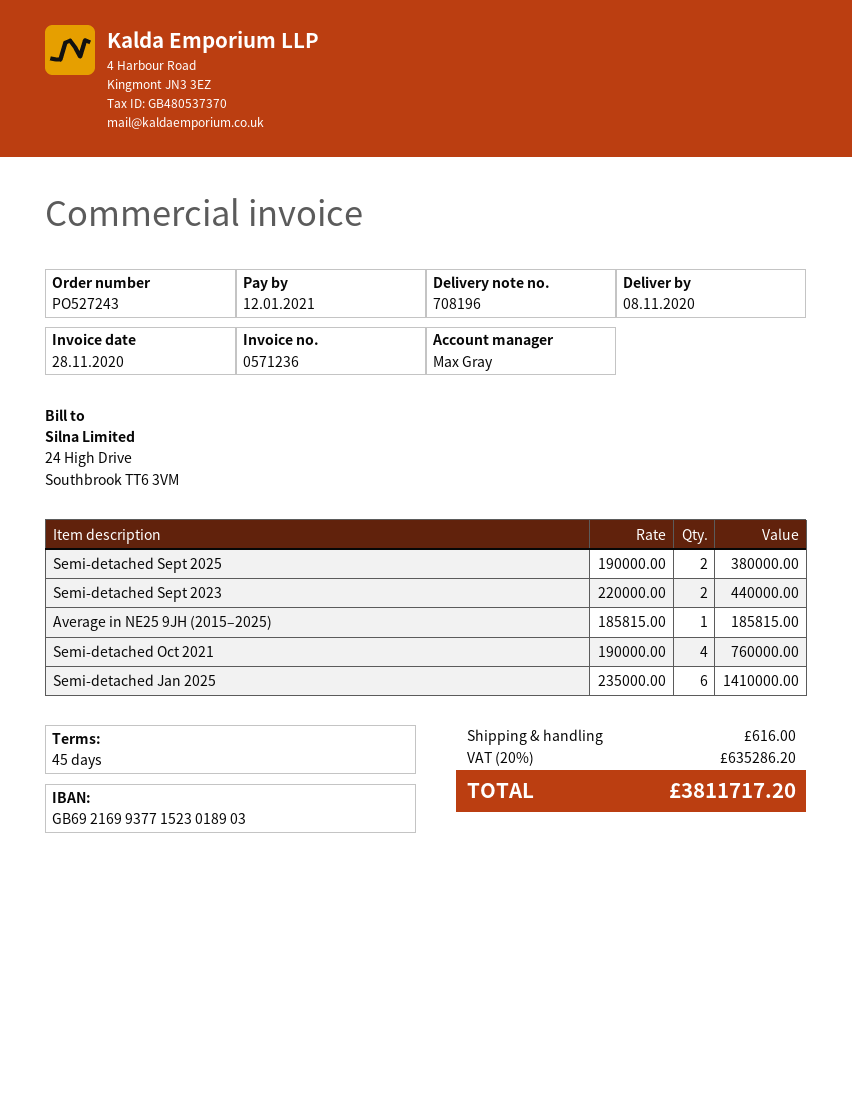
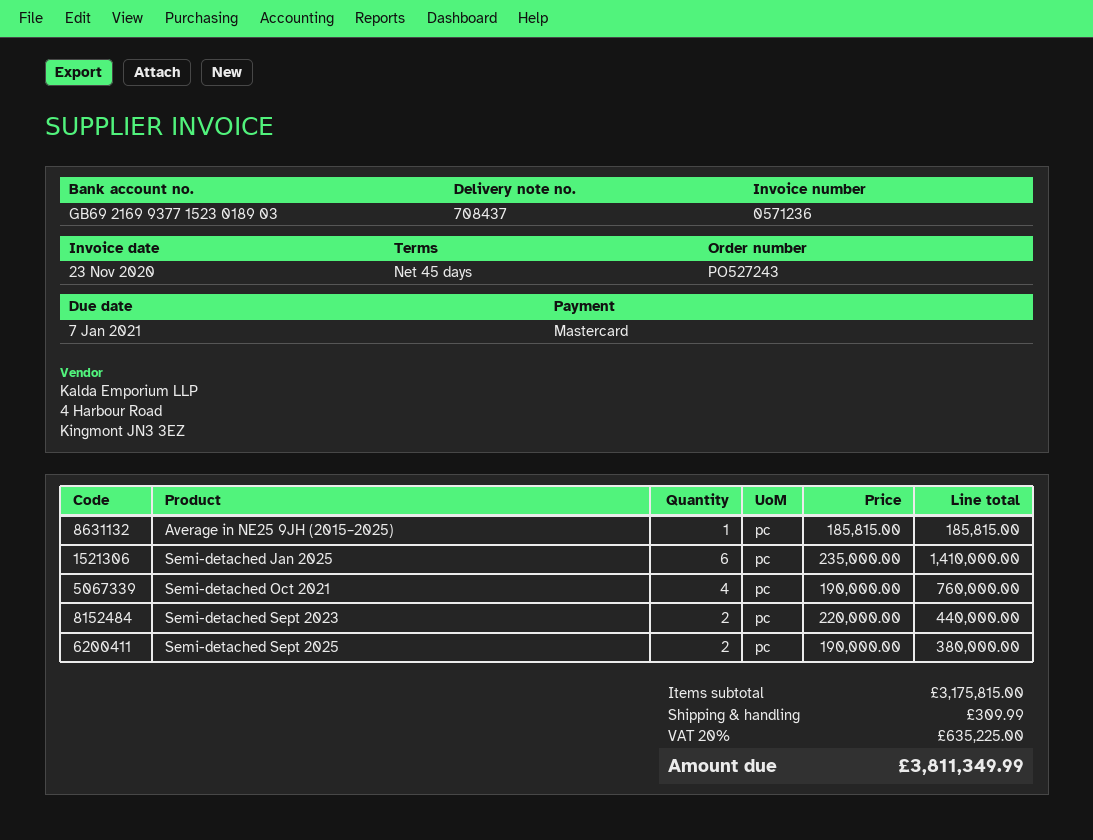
delivery note number: 708196 -> 708437
invoice date: 2020-11-28 -> 2020-11-23
due date: 2021-01-12 -> 2021-01-07
shipping: 616.00 -> 309.99
tax: 20% = 635286.20 -> 20% = 635225.00
total: 3811717.20 -> 3811349.99

